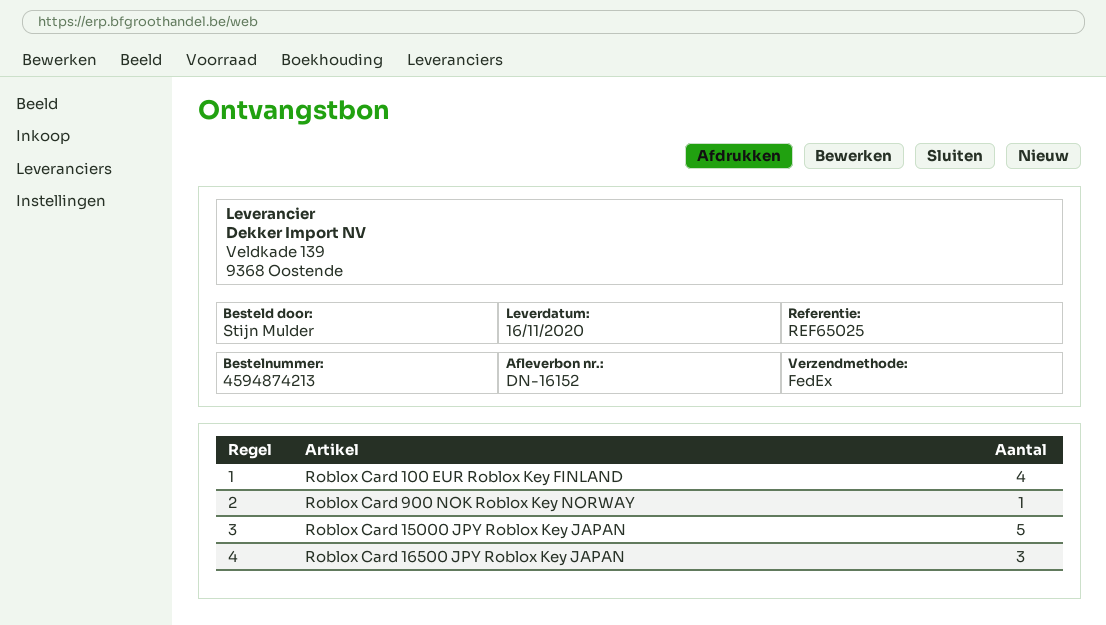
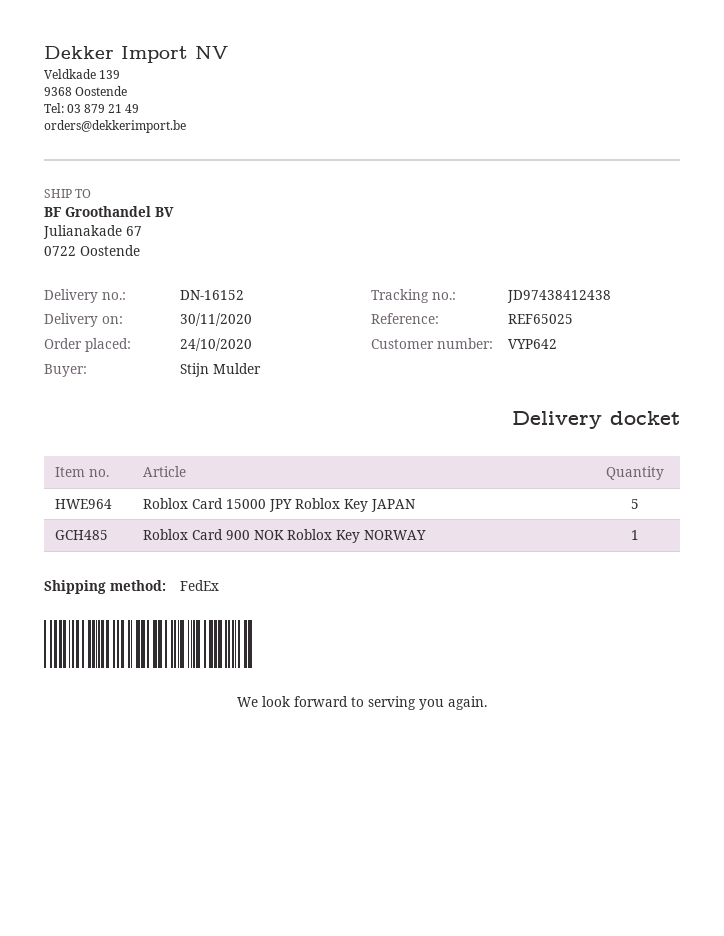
delivery date: 2020-11-16 -> 2020-11-30
Roblox Card 100 EUR Roblox Key FINLAND: 4 -> none
Roblox Card 16500 JPY Roblox Key JAPAN: 3 -> none

